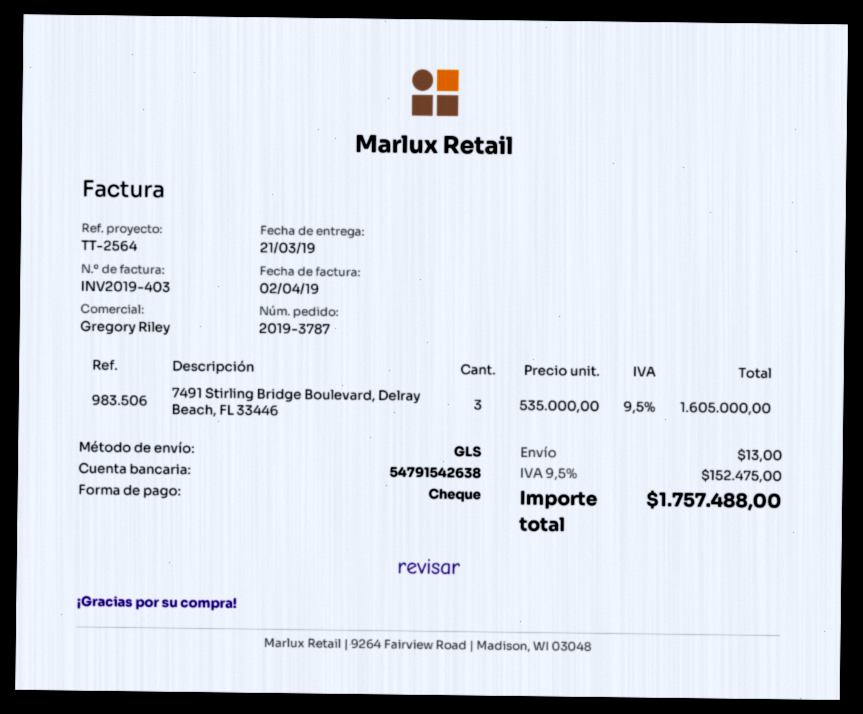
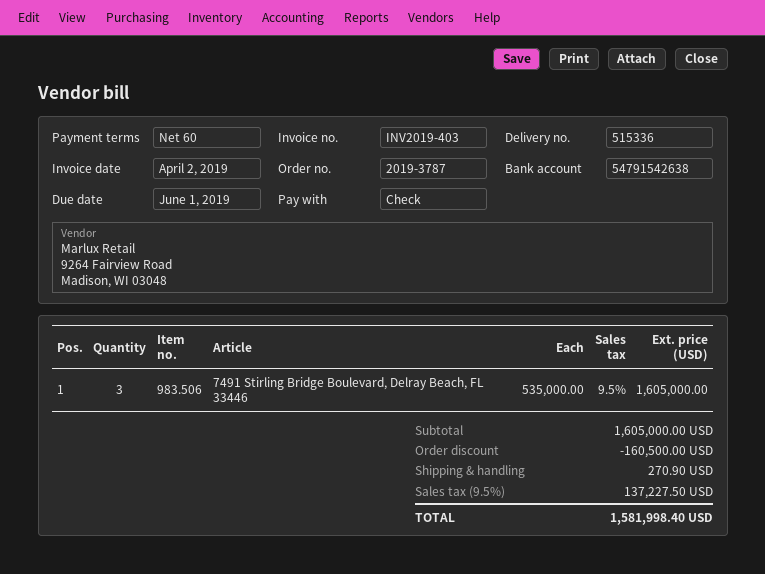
discount: none -> 160500.00
shipping: 13.00 -> 270.90
tax: 9.5% = 152475.00 -> 9.5% = 137227.50
total: 1757488.00 -> 1581998.40

